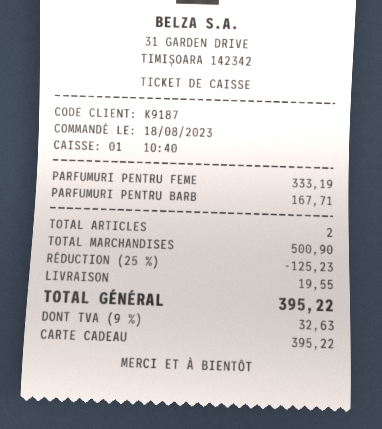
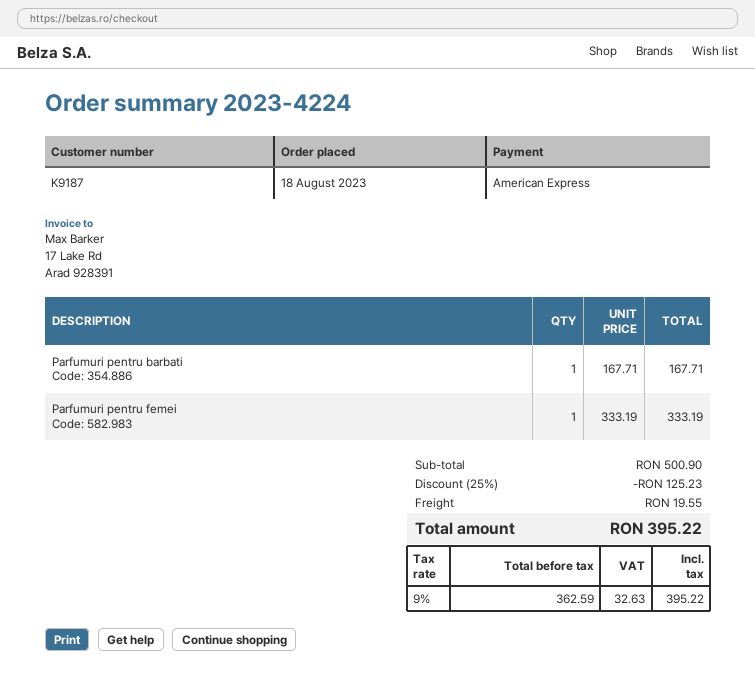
payment method: gift card -> American Express

